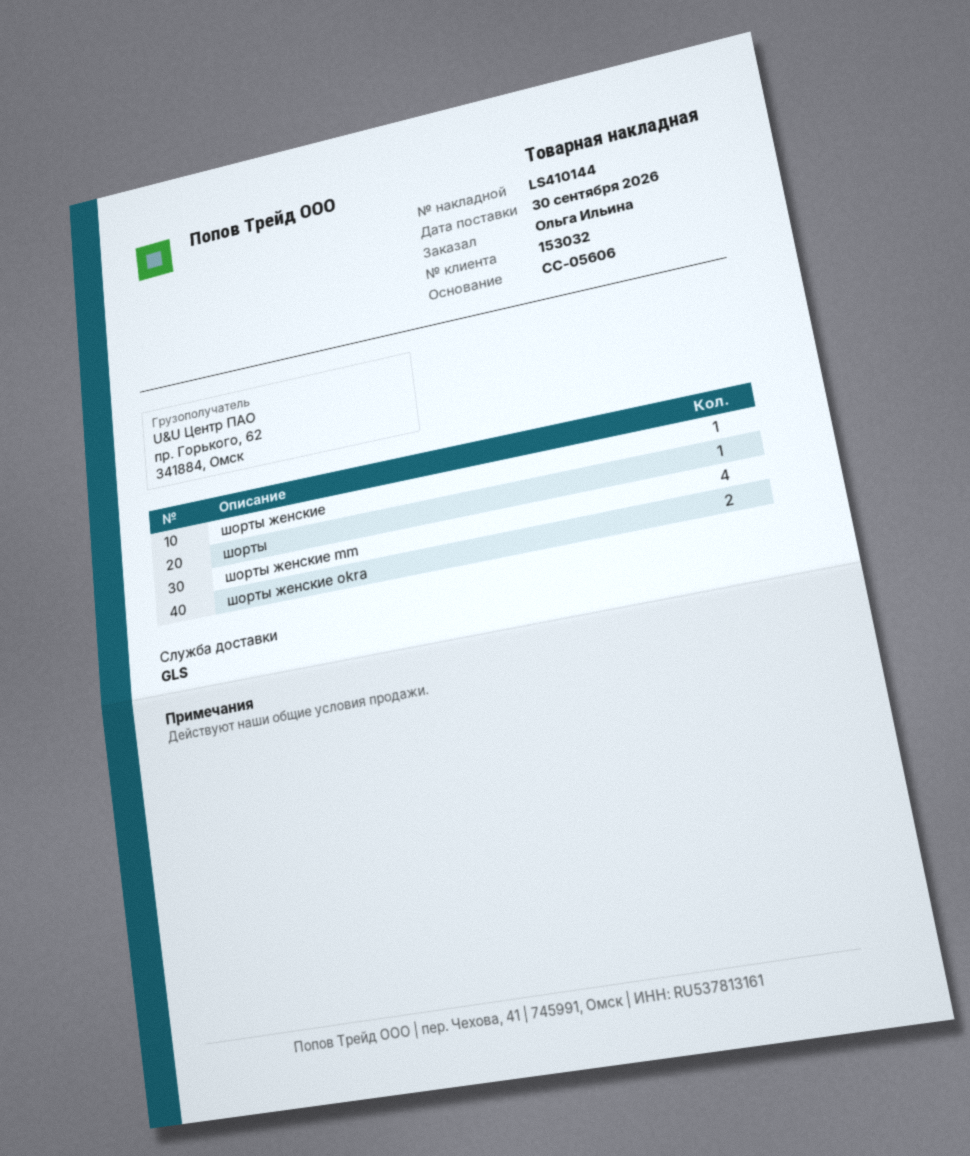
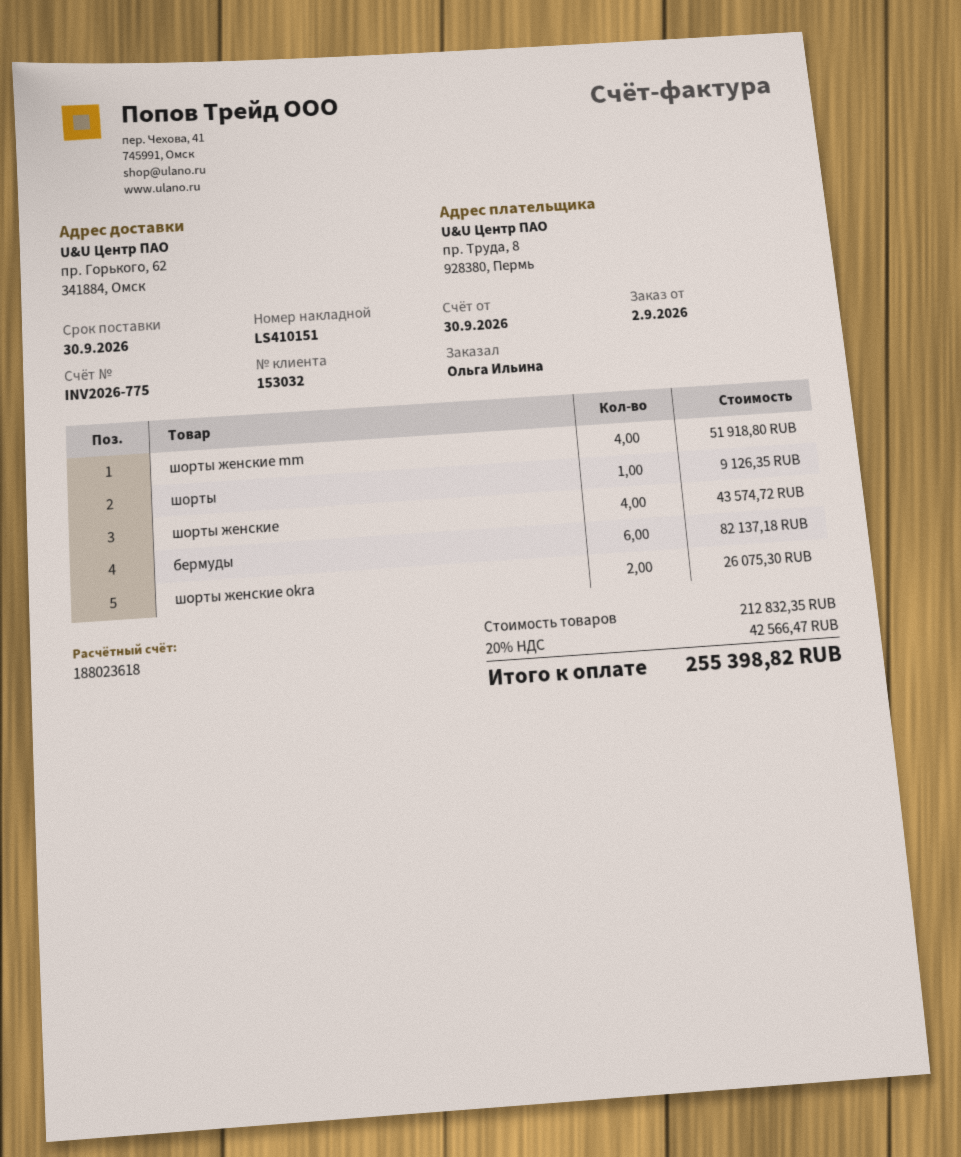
delivery note number: LS410144 -> LS410151
шорты женские: 1 -> 4
бермуды: none -> 6

